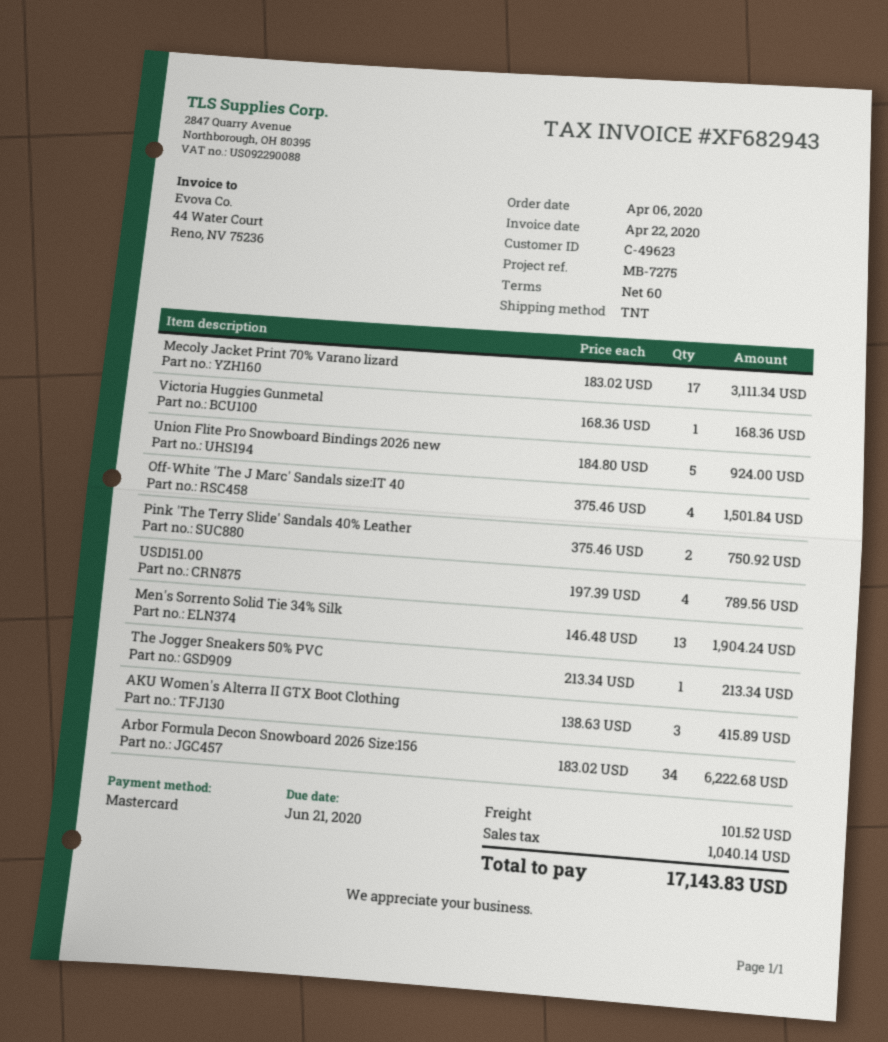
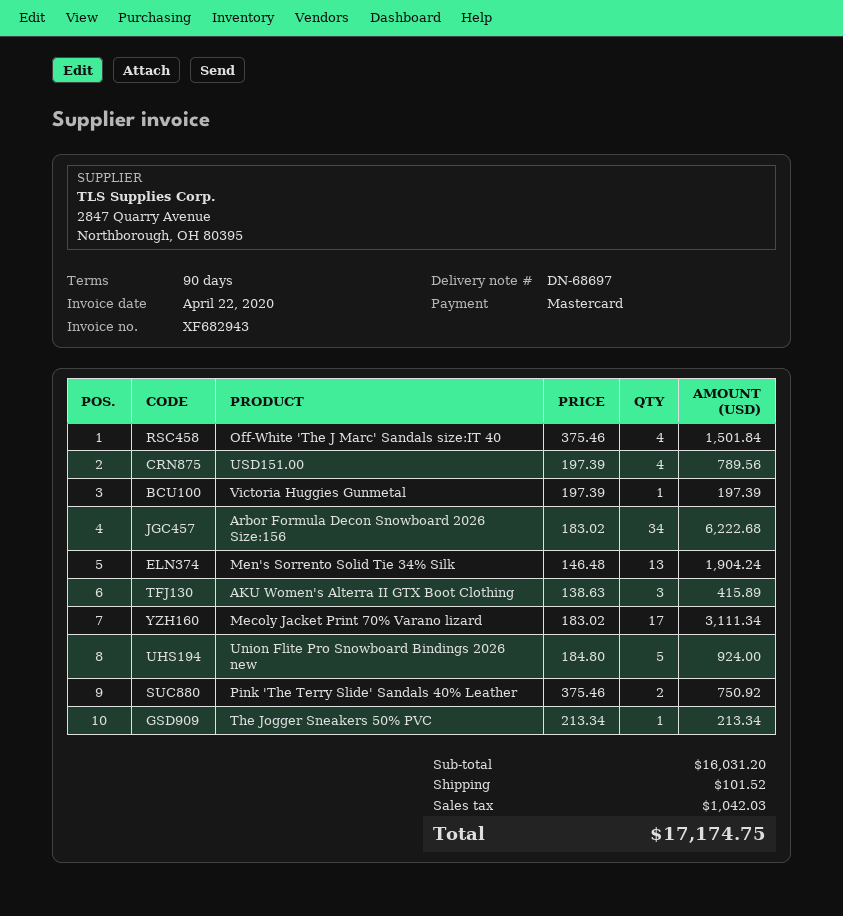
payment terms: 60 days -> 90 days
Victoria Huggies Gunmetal: 1 x 168.36 = 168.36 -> 1 x 197.39 = 197.39
tax: 1040.14 -> 1042.03
total: 17143.83 -> 17174.75

